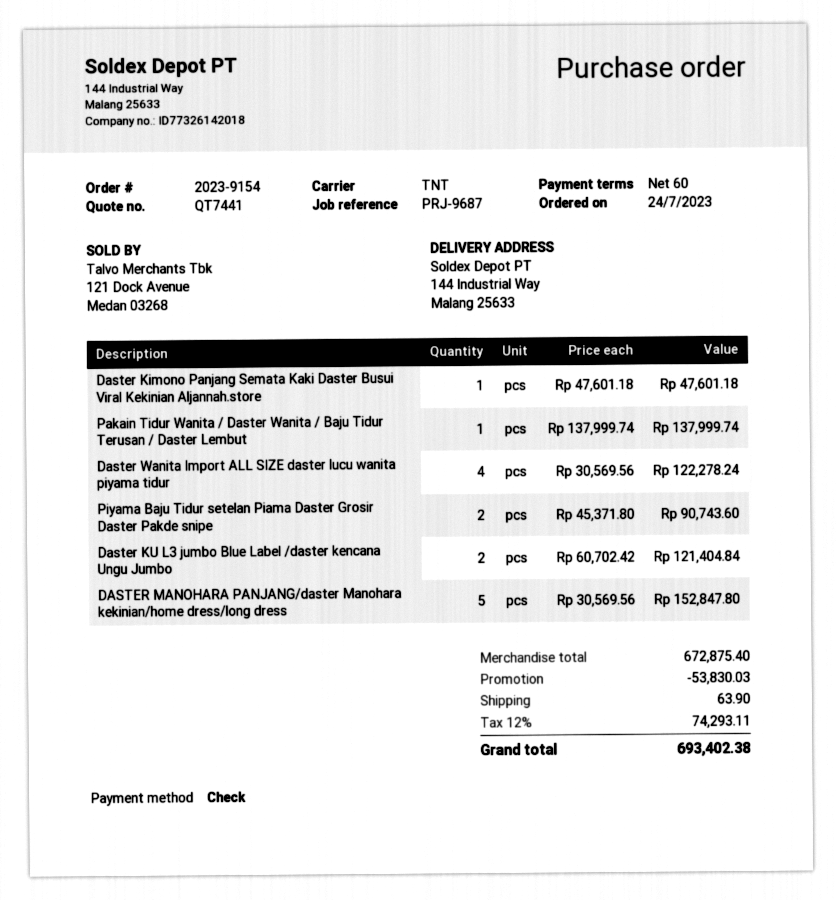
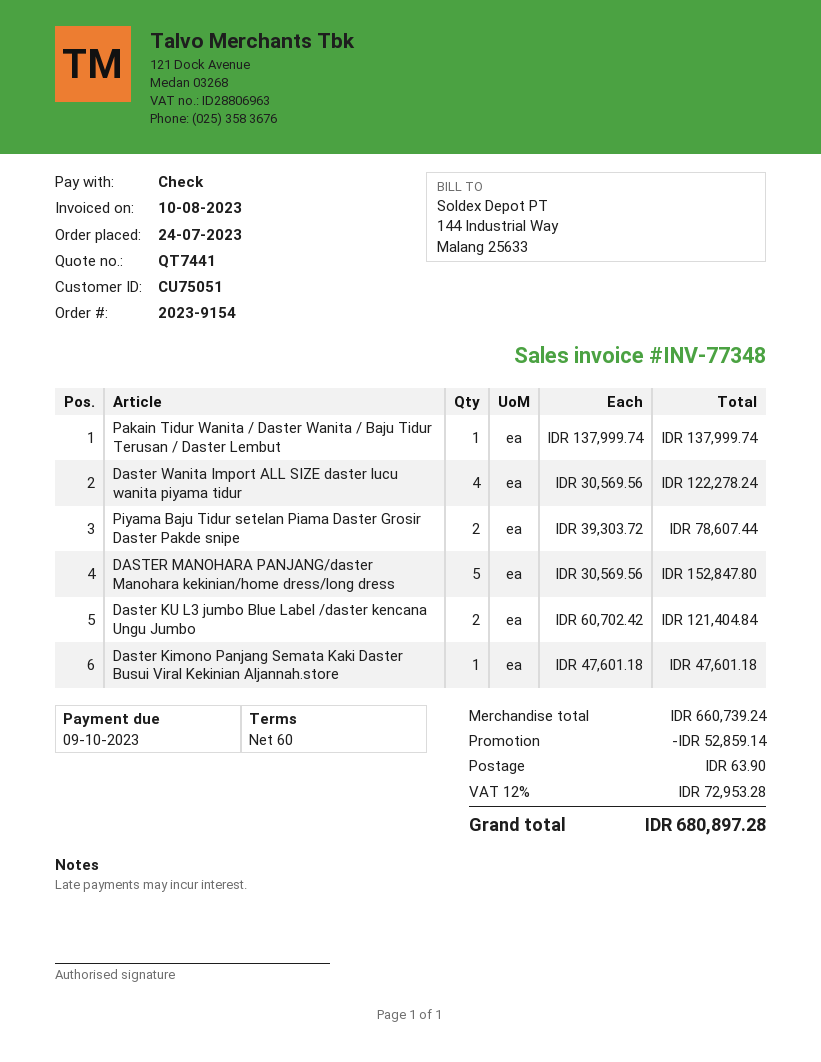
Piyama Baju Tidur setelan Piama Daster Grosir Daster Pakde snipe: 2 x 45371.80 = 90743.60 -> 2 x 39303.72 = 78607.44
subtotal: 672875.40 -> 660739.24
discount: 53830.03 -> 52859.14
tax: 12% = 74293.11 -> 12% = 72953.28
total: 693402.38 -> 680897.28

